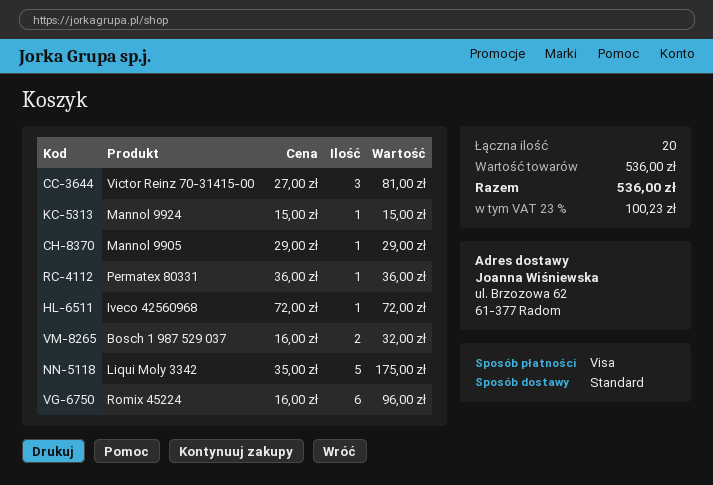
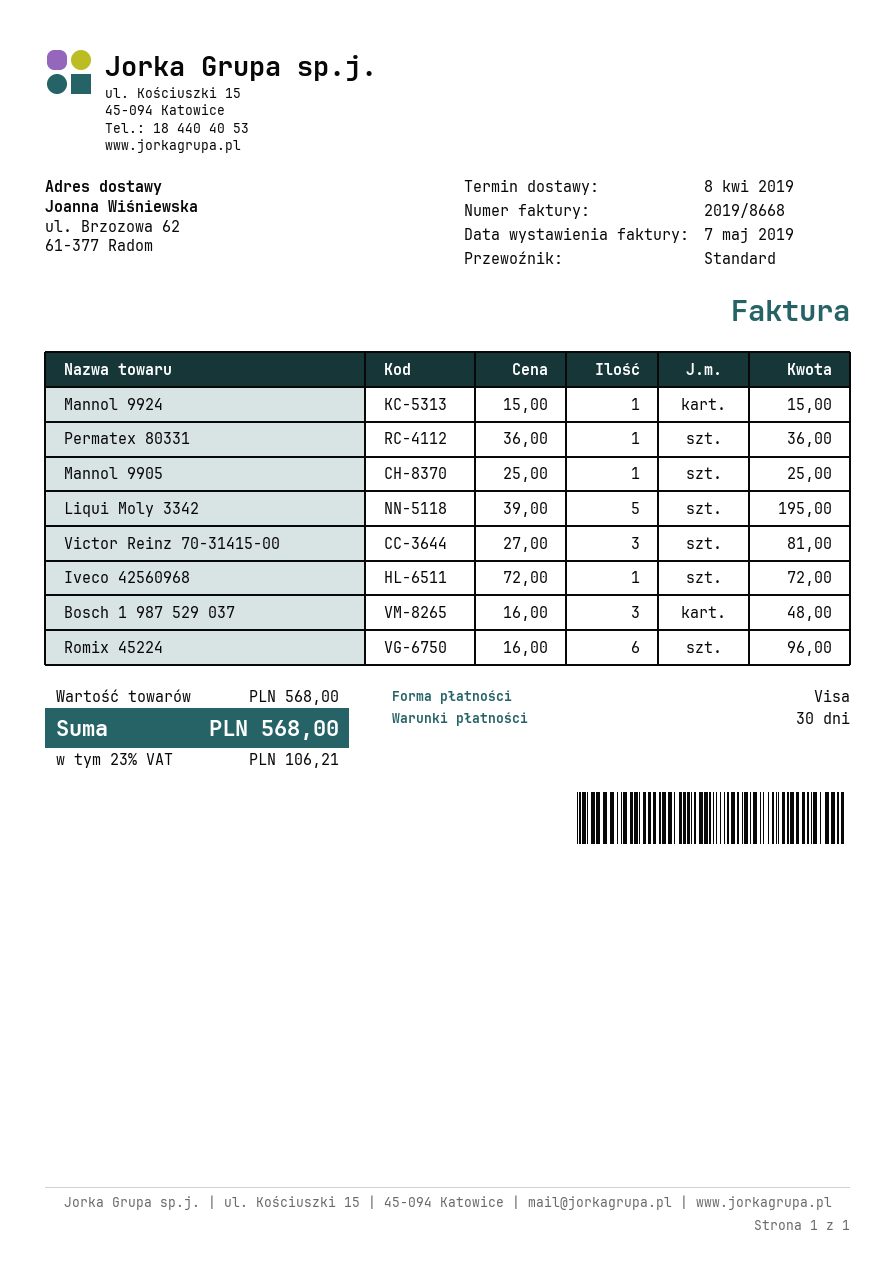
Mannol 9905: 1 x 29.00 = 29.00 -> 1 x 25.00 = 25.00
Bosch 1 987 529 037: 2 x 16.00 = 32.00 -> 3 x 16.00 = 48.00
Liqui Moly 3342: 5 x 35.00 = 175.00 -> 5 x 39.00 = 195.00
subtotal: 536.00 -> 568.00
tax: 23% = 100.23 -> 23% = 106.21
total: 536.00 -> 568.00

